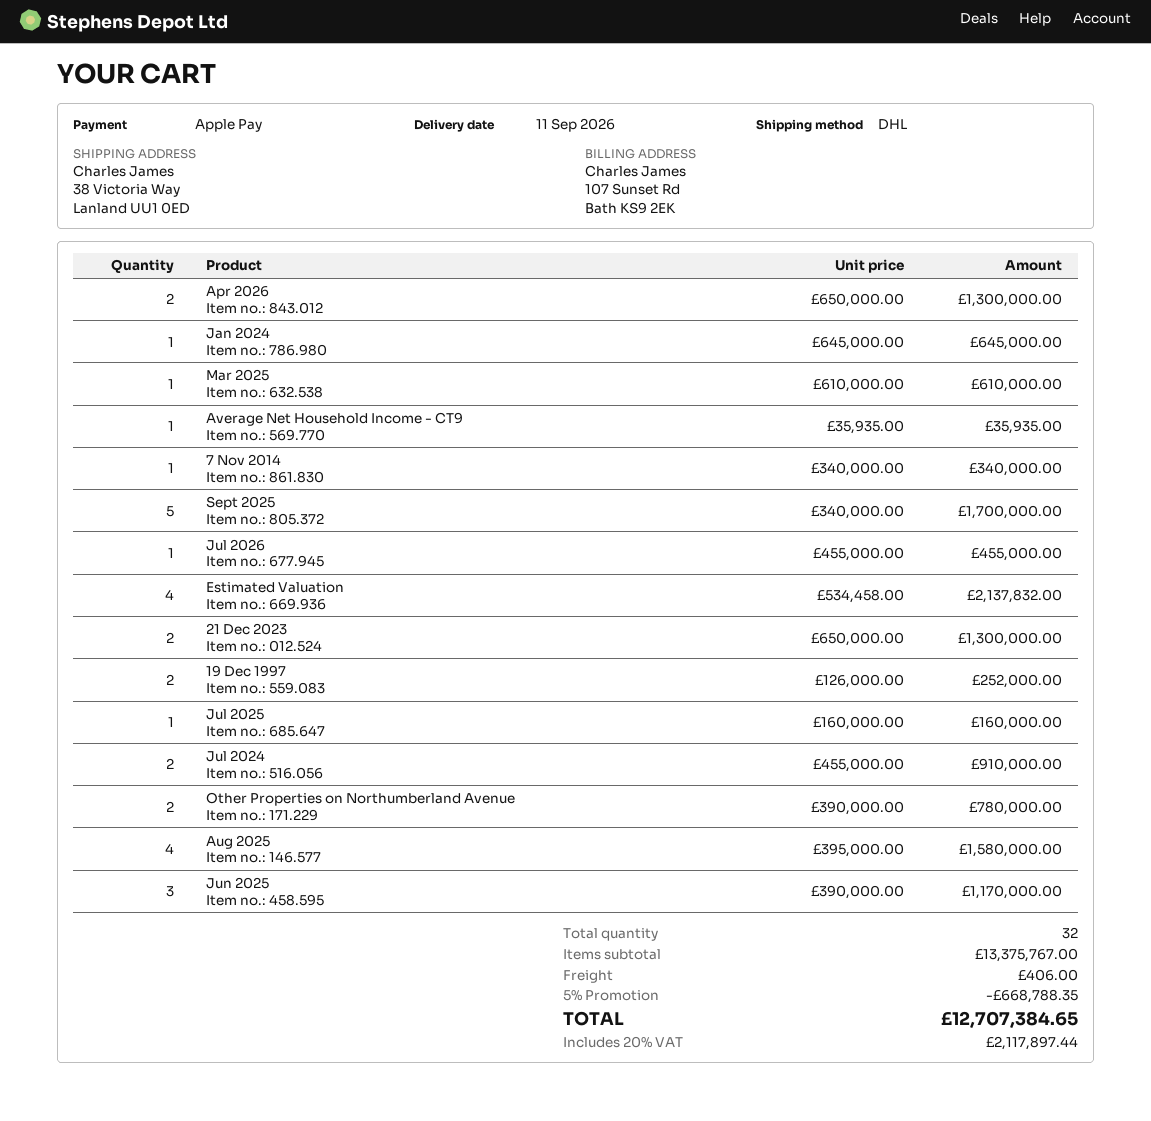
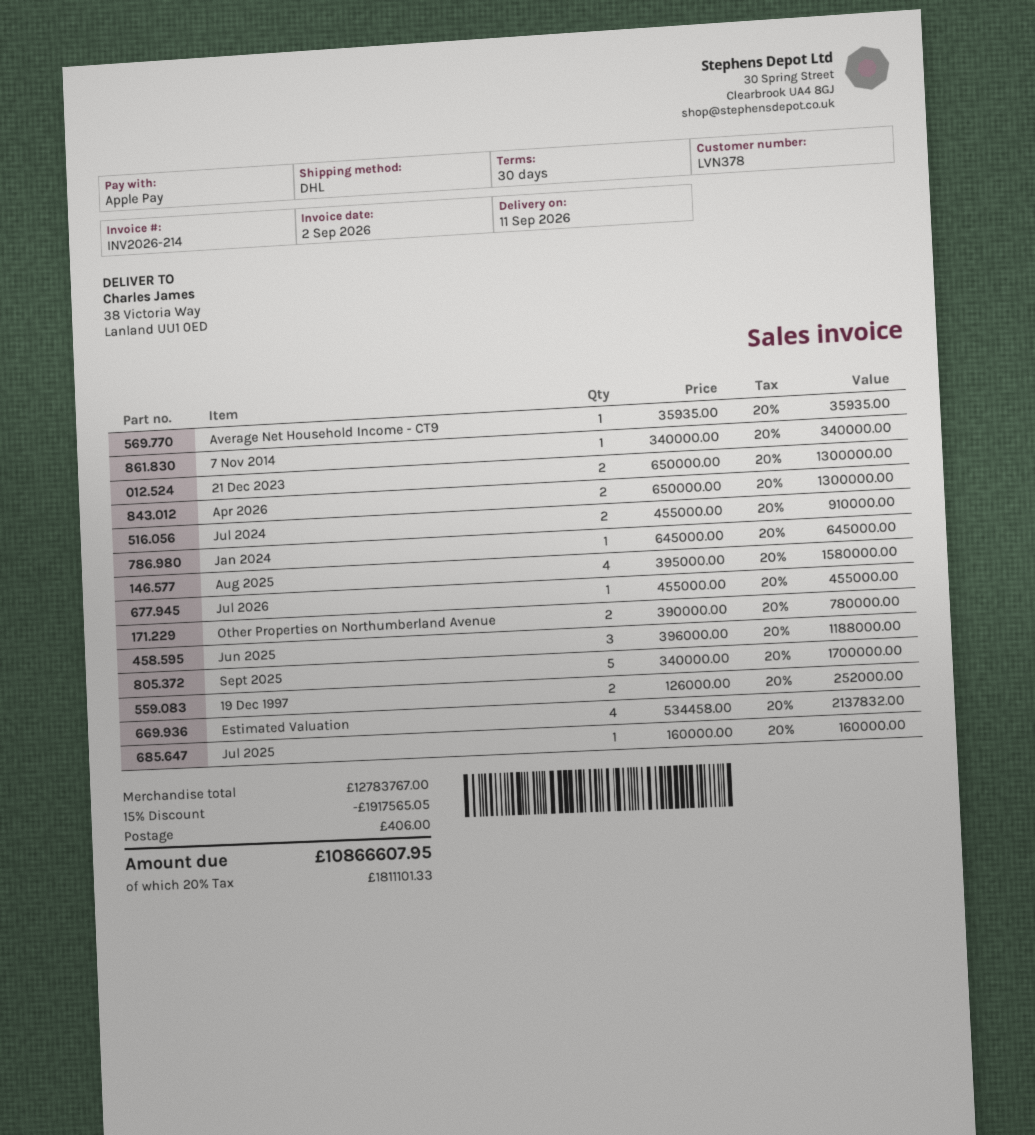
Mar 2025: 1 x 610000.00 = 610000.00 -> none
Jun 2025: 3 x 390000.00 = 1170000.00 -> 3 x 396000.00 = 1188000.00
subtotal: 13375767.00 -> 12783767.00
discount: 5% = 668788.35 -> 15% = 1917565.05
tax: 20% = 2117897.44 -> 20% = 1811101.33
total: 12707384.65 -> 10866607.95

